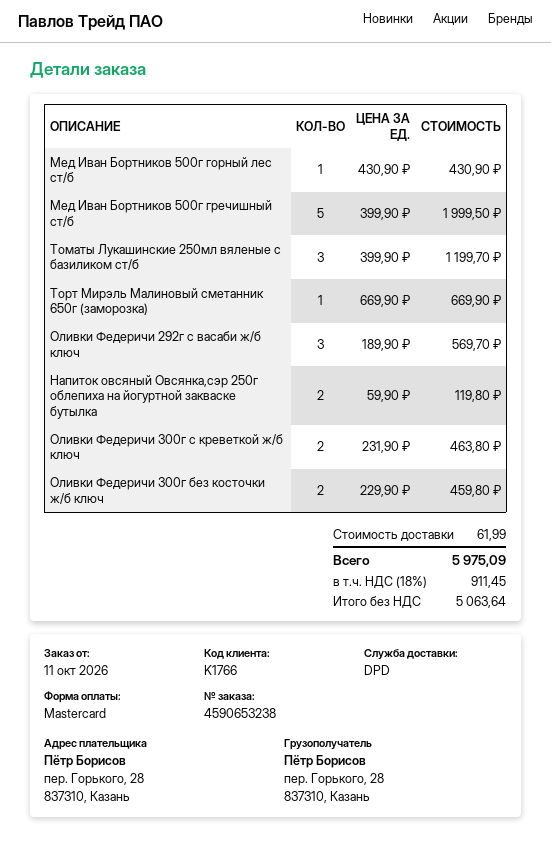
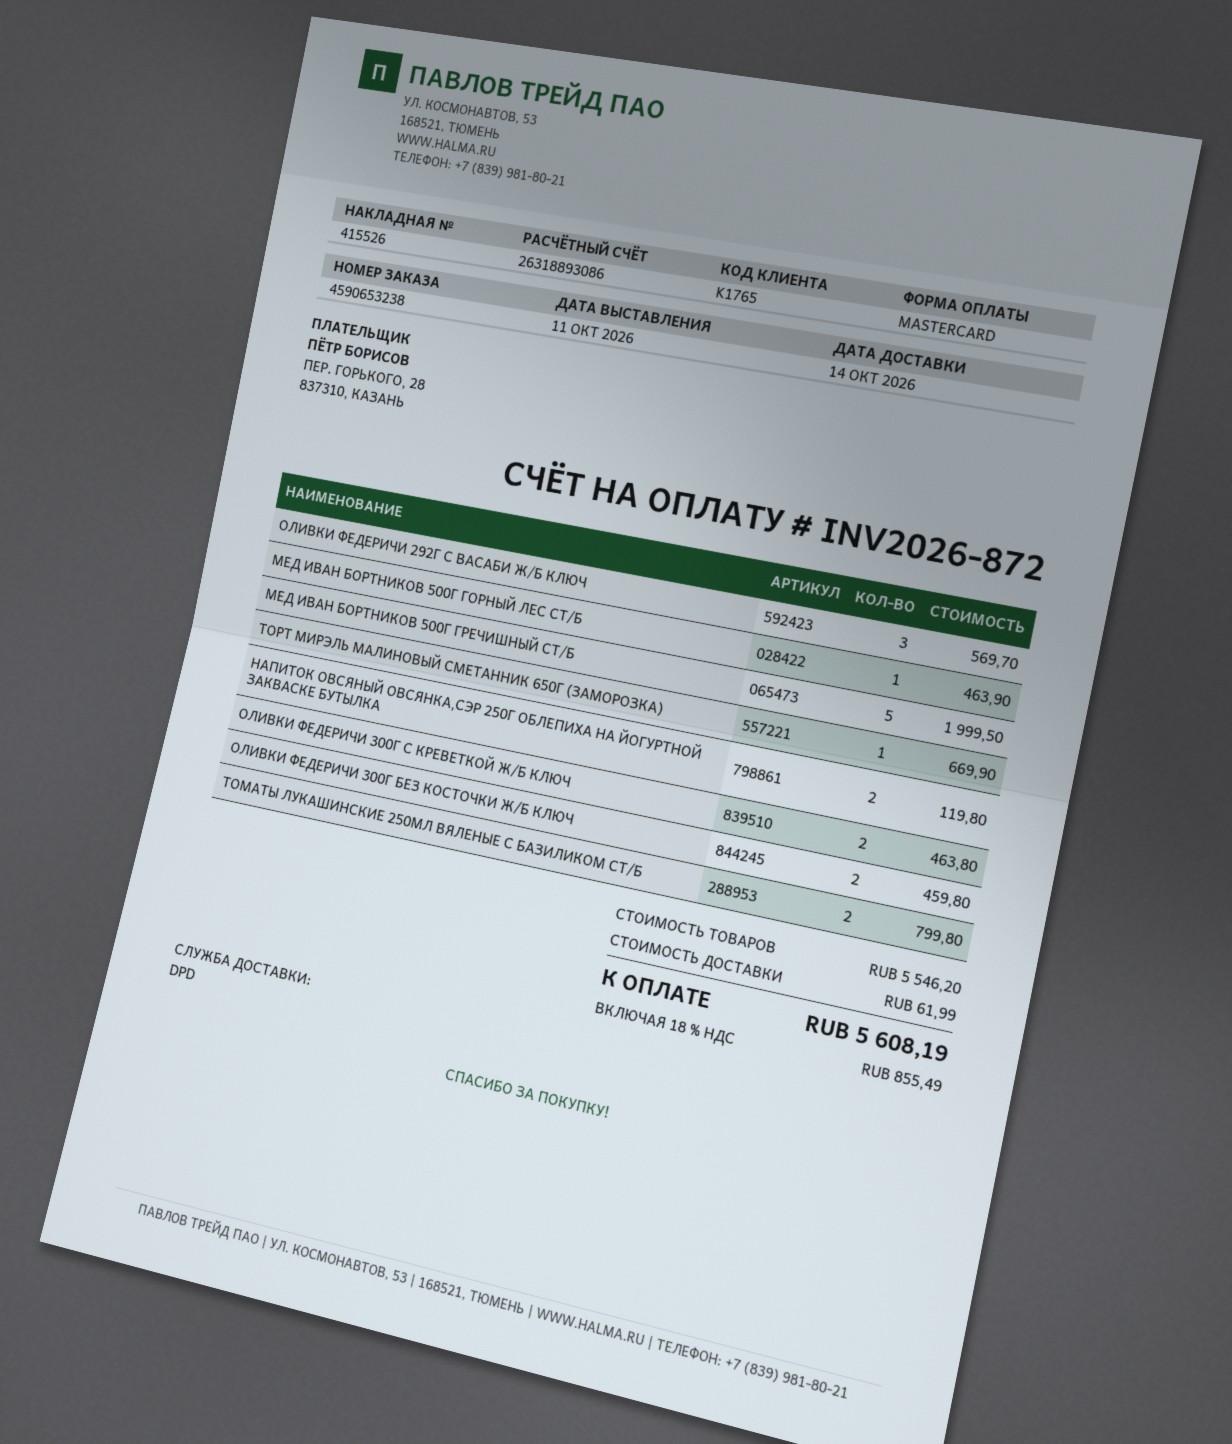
customer number: K1766 -> K1765
Мед Иван Бортников 500г горный лес ст/б: 1 for 430.90 -> 1 for 463.90
Томаты Лукашинские 250мл вяленые с базиликом ст/б: 3 for 1199.70 -> 2 for 799.80
tax: 18% = 911.45 -> 18% = 855.49
total: 5975.09 -> 5608.19

